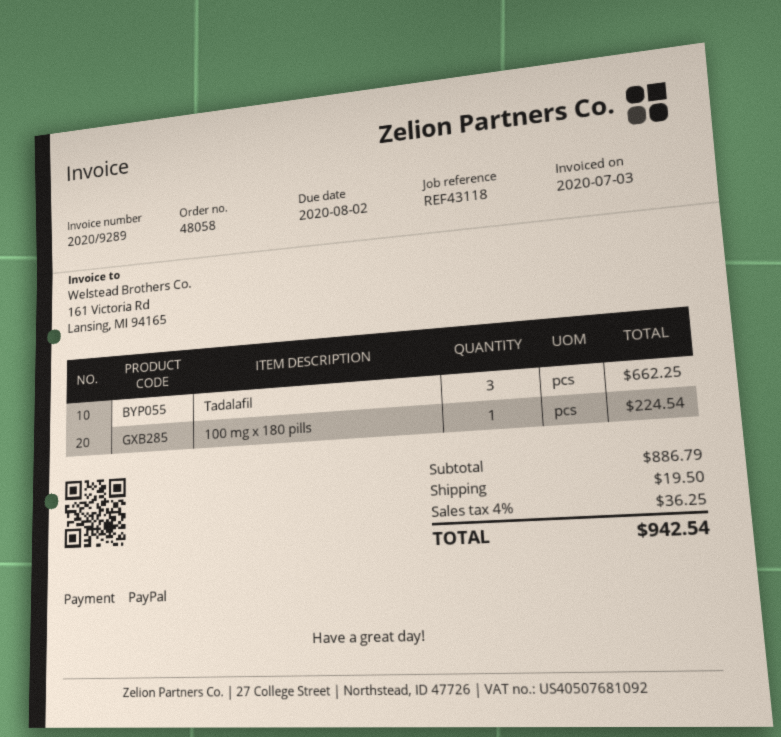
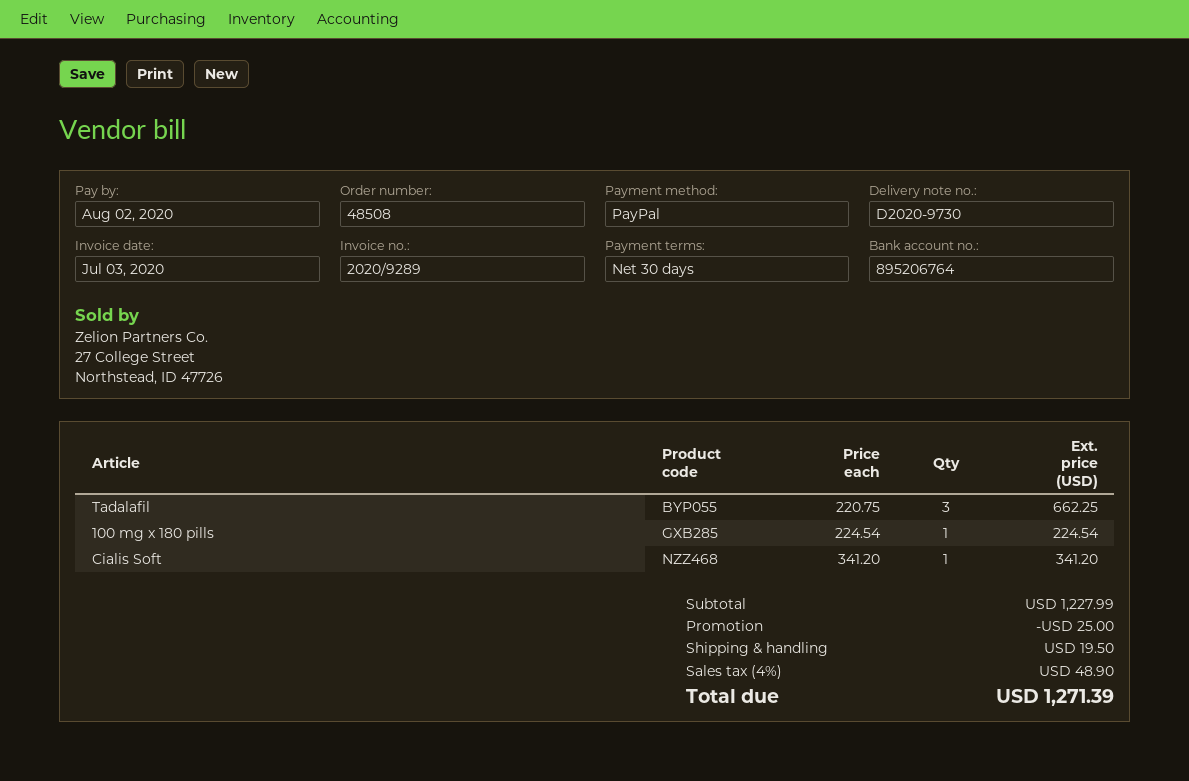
order number: 48058 -> 48508
Cialis Soft: none -> 1 for 341.20
subtotal: 886.79 -> 1227.99
discount: none -> 25.00
tax: 4% = 36.25 -> 4% = 48.90
total: 942.54 -> 1271.39

